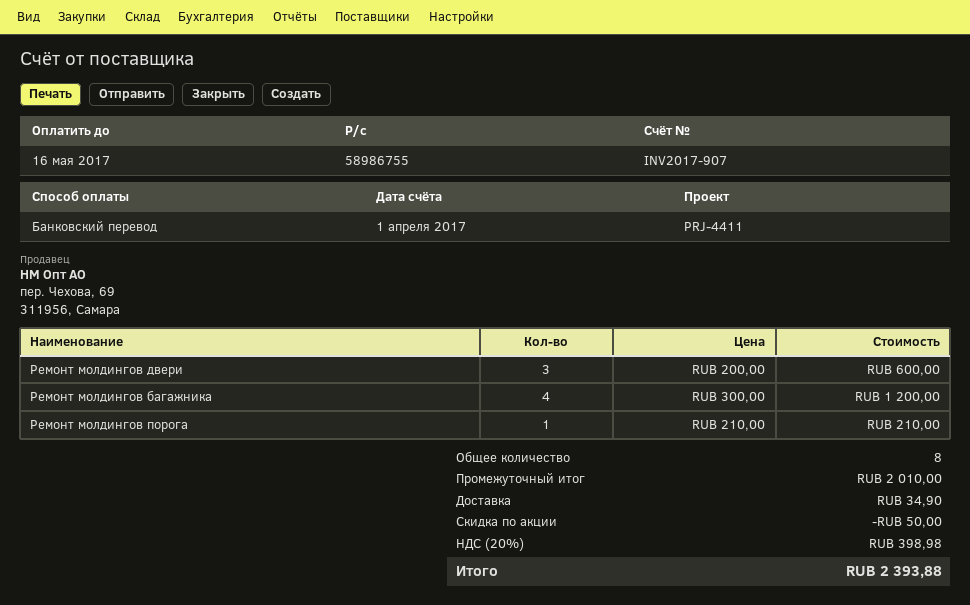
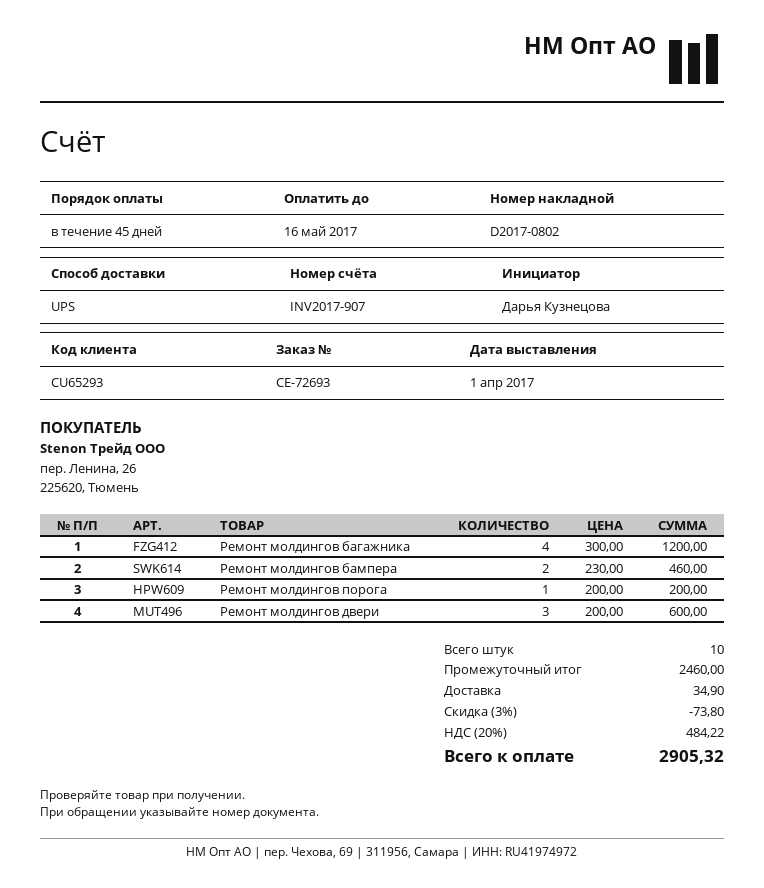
Ремонт молдингов порога: 1 x 210.00 = 210.00 -> 1 x 200.00 = 200.00
Ремонт молдингов бампера: none -> 2 x 230.00 = 460.00
total quantity: 8 -> 10
subtotal: 2010.00 -> 2460.00
discount: 50.00 -> 73.80
tax: 20% = 398.98 -> 20% = 484.22
total: 2393.88 -> 2905.32

